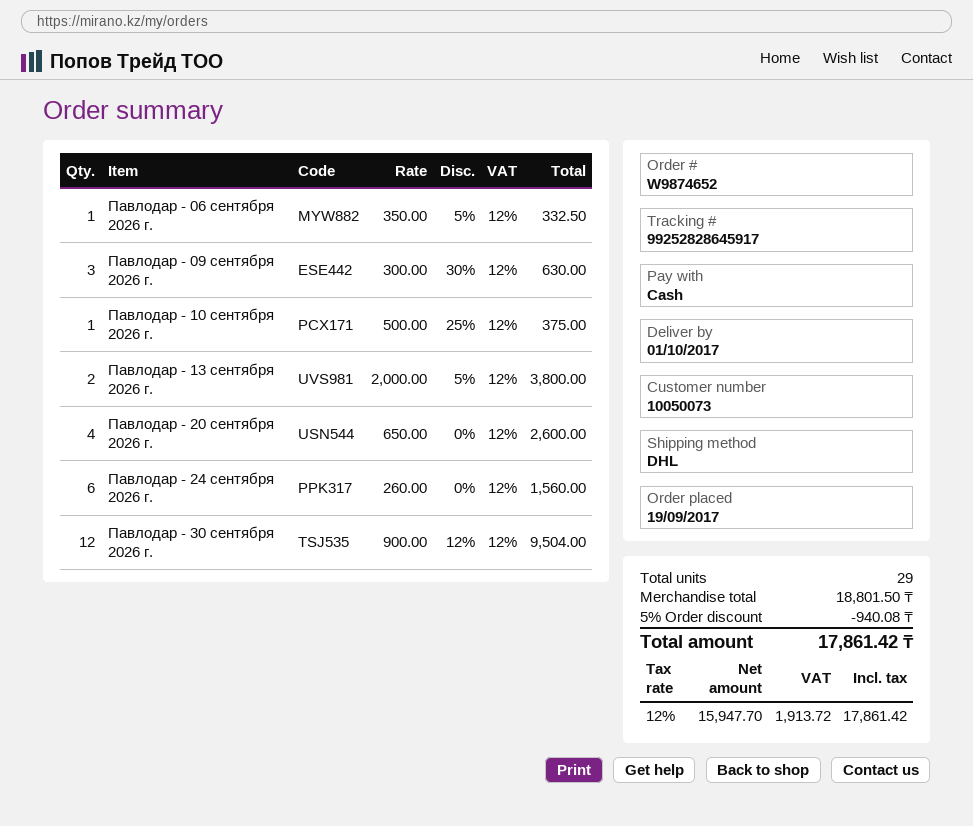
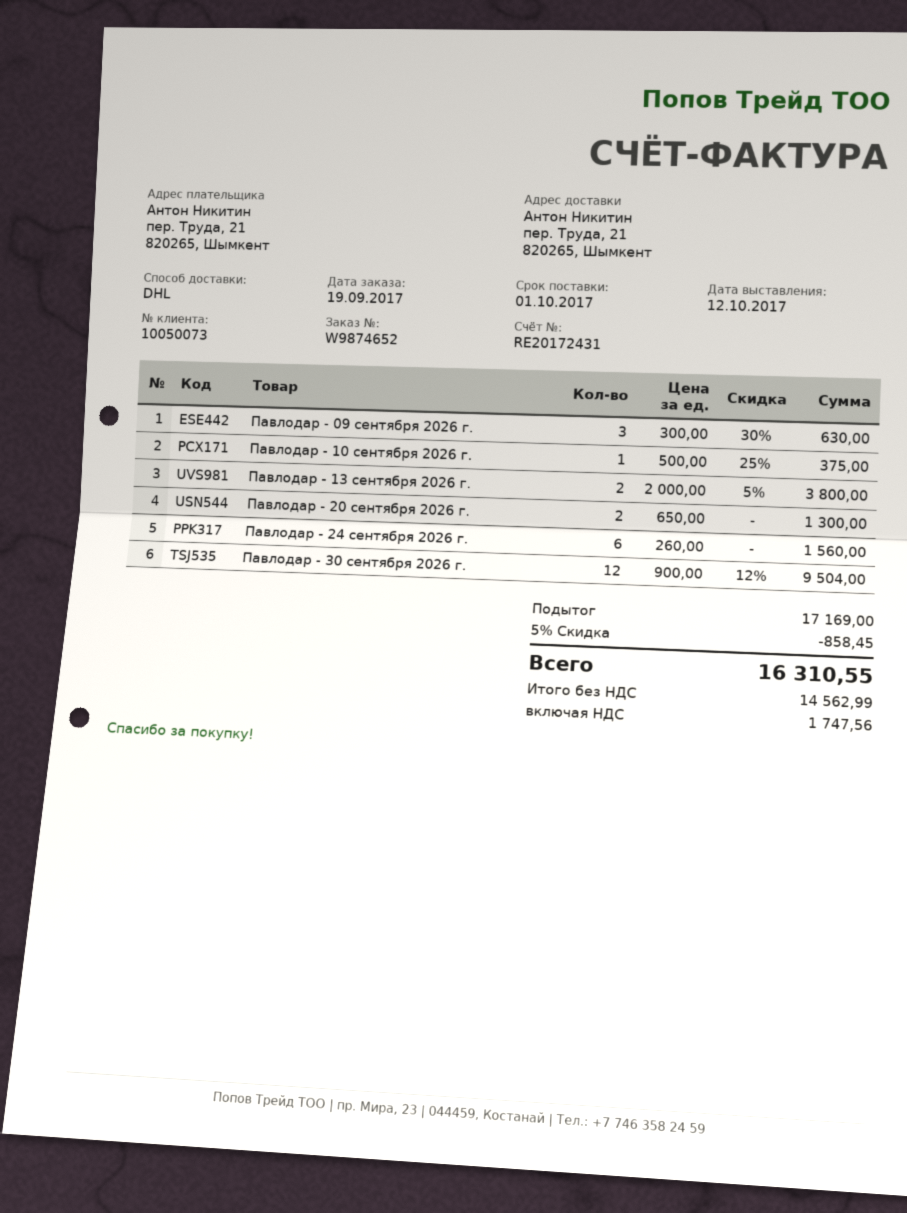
Павлодар - 06 сентября 2026 г.: 1 x 350.00 - 5% = 332.50 -> none
Павлодар - 20 сентября 2026 г.: 4 x 650.00 = 2600.00 -> 2 x 650.00 = 1300.00
subtotal: 18801.50 -> 17169.00
discount: 5% = 940.08 -> 5% = 858.45
net: 15947.70 -> 14562.99
tax: 1913.72 -> 1747.56
total: 17861.42 -> 16310.55

